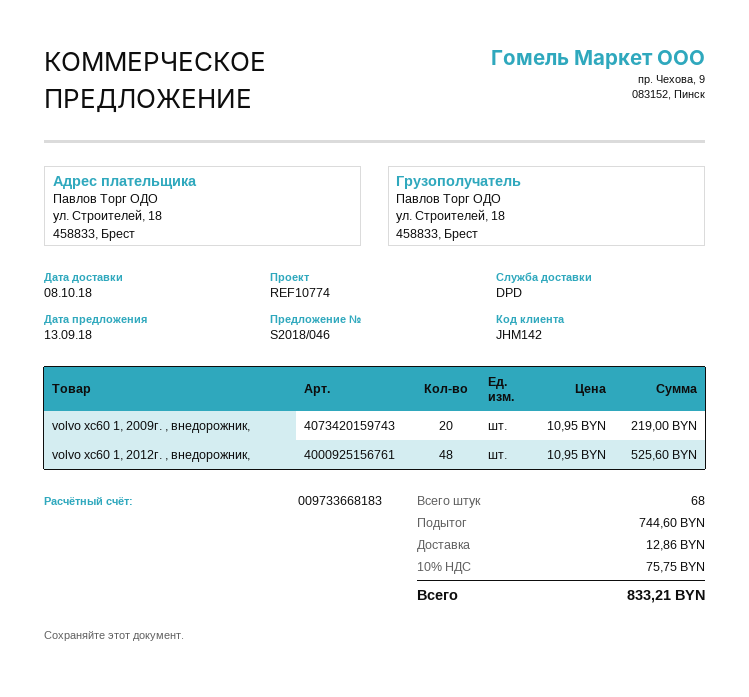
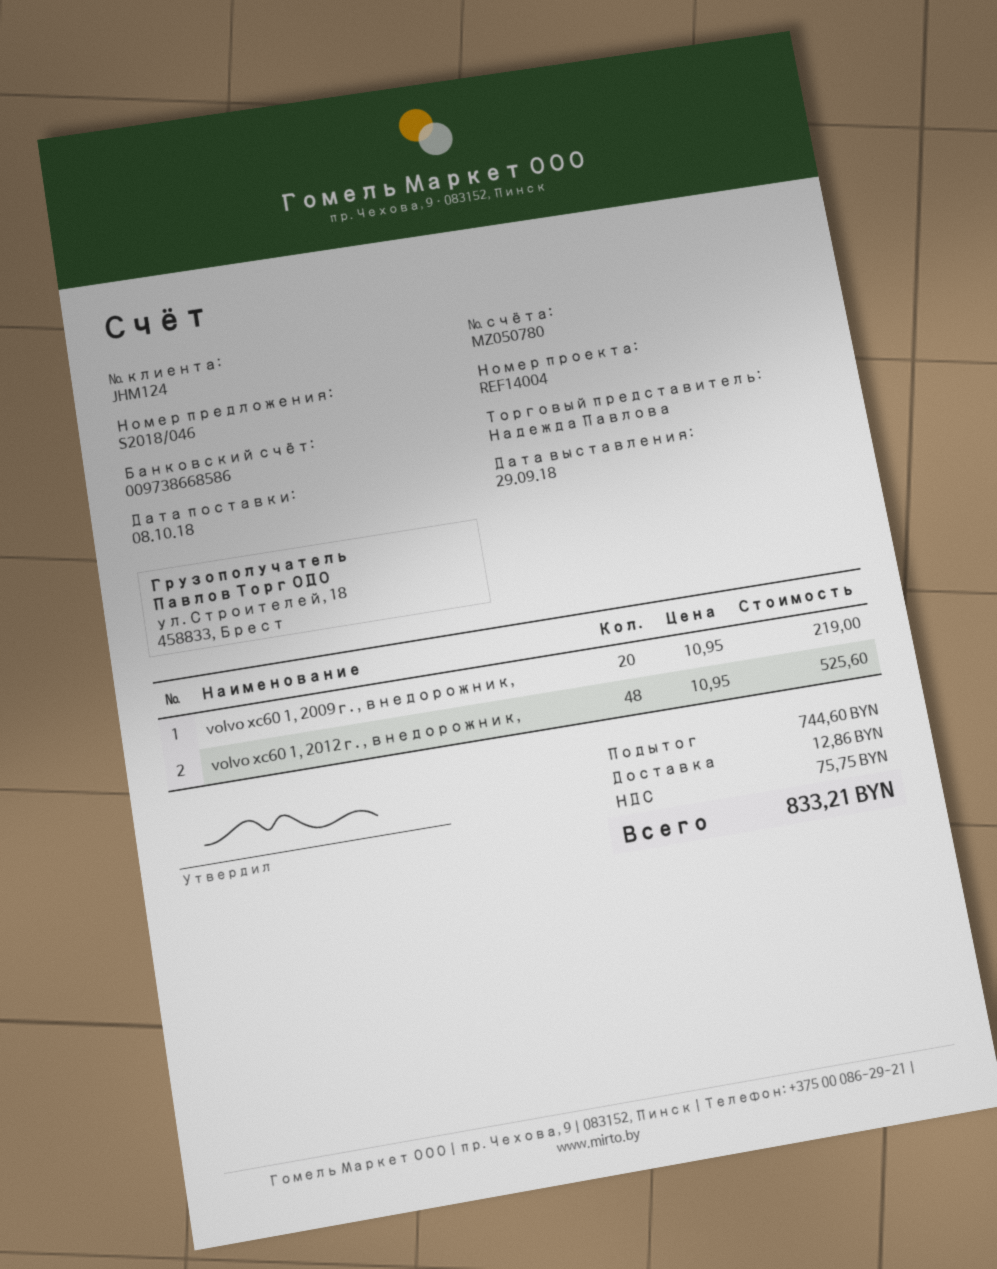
customer number: JHM142 -> JHM124
reference: REF10774 -> REF14004
bank account: 009733668183 -> 009738668586

